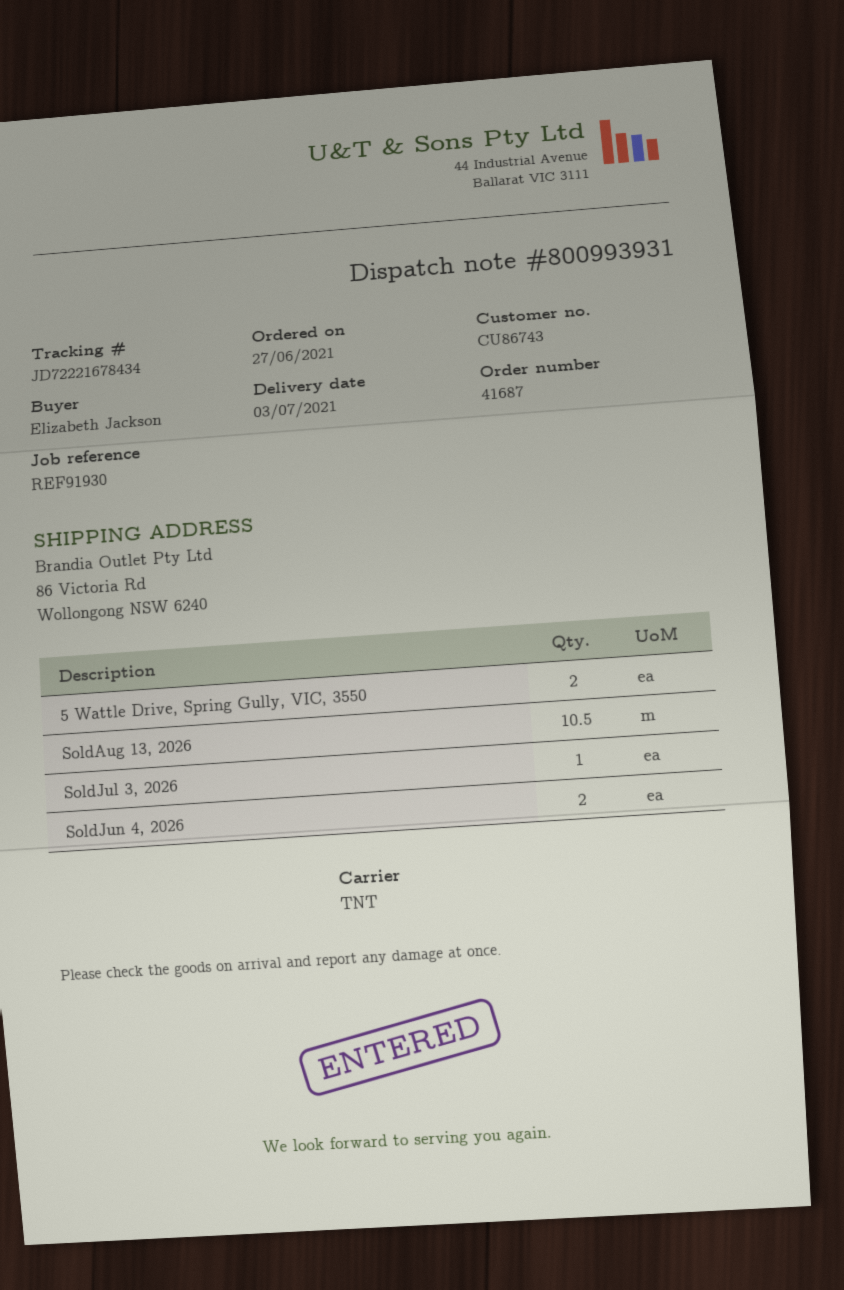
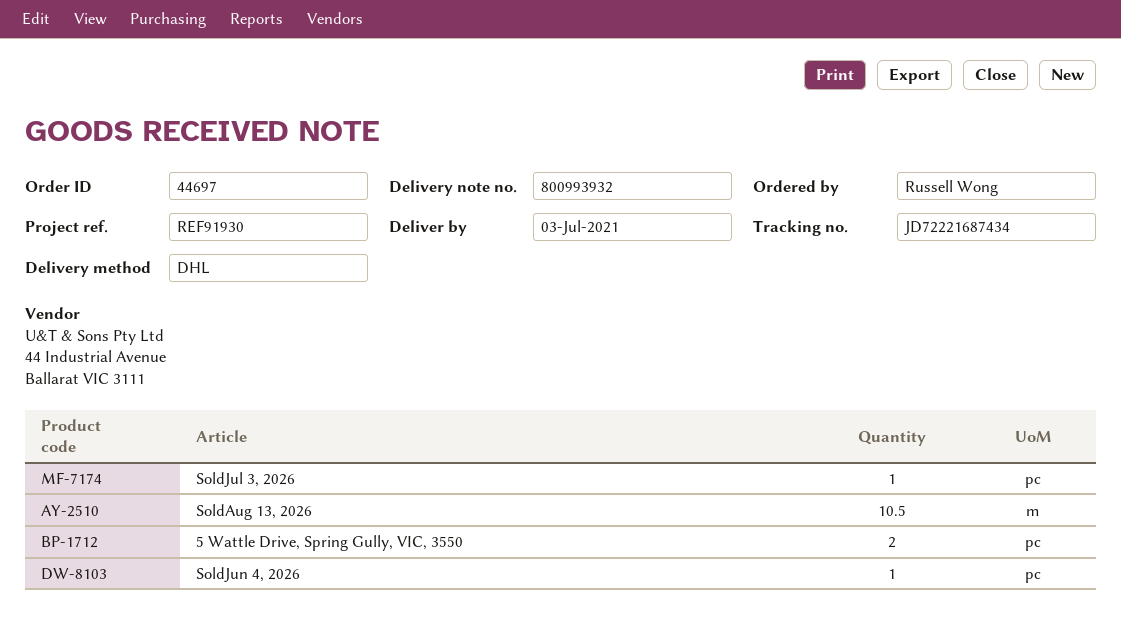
order number: 41687 -> 44697
delivery note number: 800993931 -> 800993932
ordered by: Elizabeth Jackson -> Russell Wong
shipping method: TNT -> DHL
tracking number: JD72221678434 -> JD72221687434
SoldJun 4, 2026: 2 -> 1

